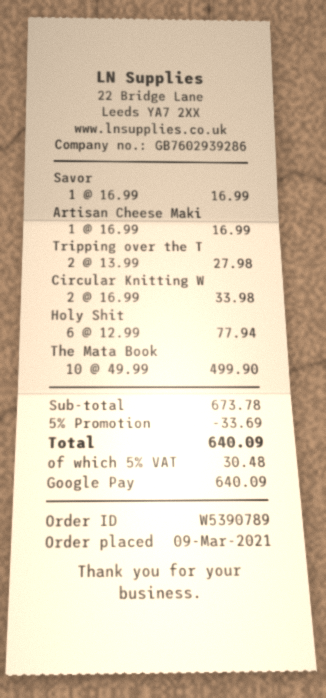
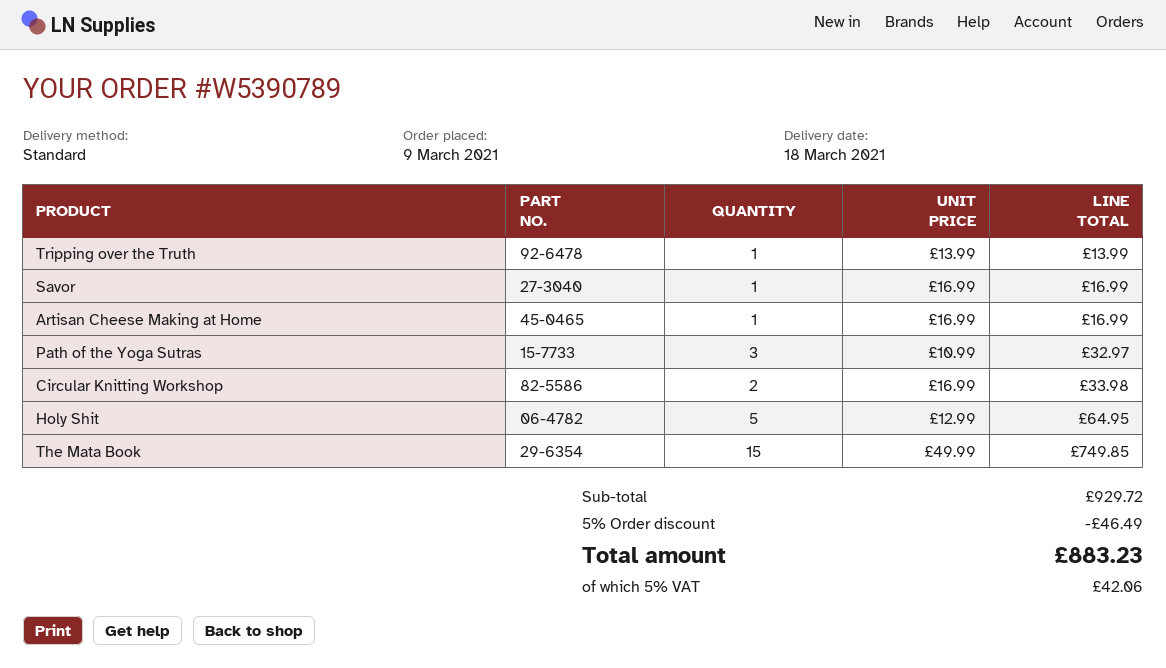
Tripping over the T: 2 x 13.99 = 27.98 -> 1 x 13.99 = 13.99
Holy Shit: 6 x 12.99 = 77.94 -> 5 x 12.99 = 64.95
The Mata Book: 10 x 49.99 = 499.90 -> 15 x 49.99 = 749.85
Path of the Yoga Sutras: none -> 3 x 10.99 = 32.97
subtotal: 673.78 -> 929.72
discount: 5% = 33.69 -> 5% = 46.49
tax: 5% = 30.48 -> 5% = 42.06
total: 640.09 -> 883.23

